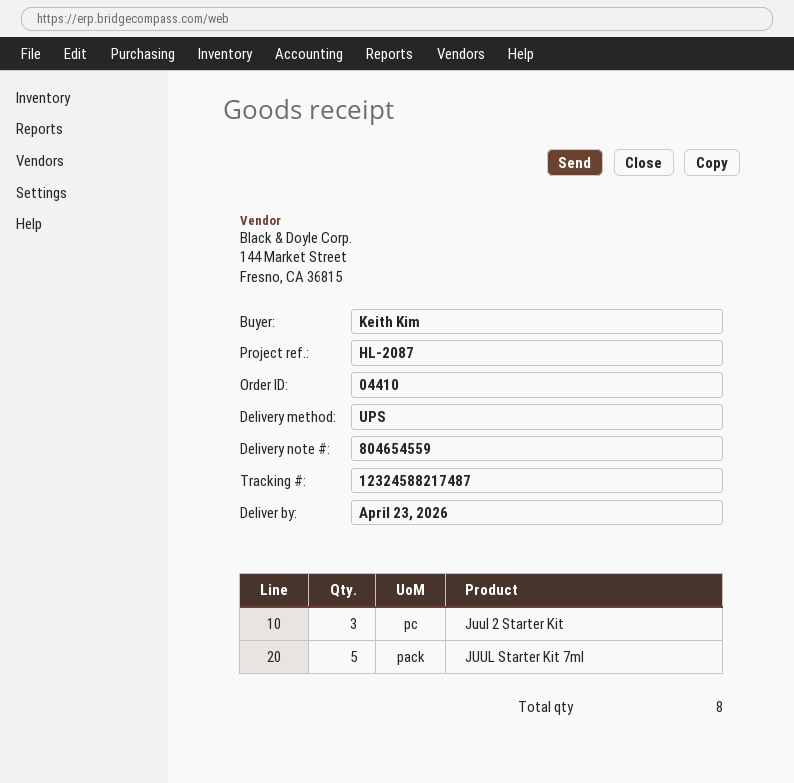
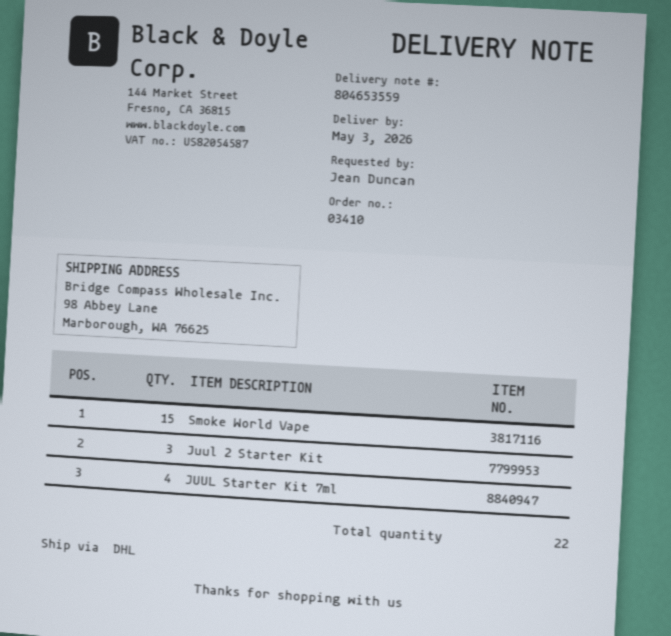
order number: 04410 -> 03410
delivery note number: 804654559 -> 804653559
delivery date: 2026-04-23 -> 2026-05-03
ordered by: Keith Kim -> Jean Duncan
shipping method: UPS -> DHL
JUUL Starter Kit 7ml: 5 -> 4
Smoke World Vape: none -> 15
total quantity: 8 -> 22

